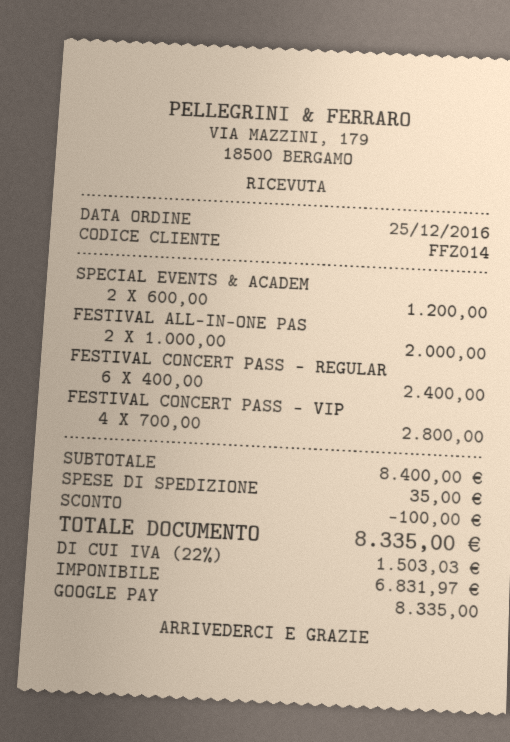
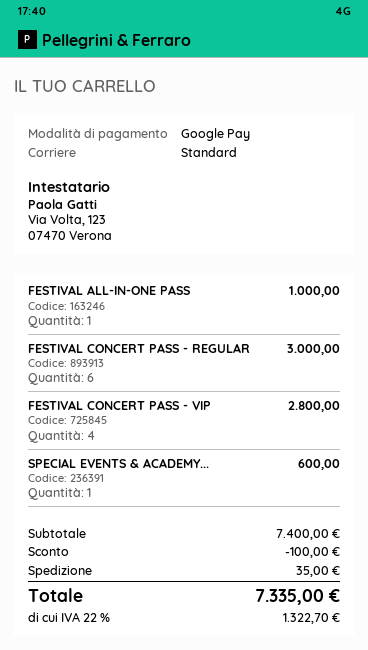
SPECIAL EVENTS & ACADEM: 2 for 1200.00 -> 1 for 600.00
FESTIVAL ALL-IN-ONE PAS: 2 for 2000.00 -> 1 for 1000.00
FESTIVAL CONCERT PASS - REGULAR: 6 for 2400.00 -> 6 for 3000.00
subtotal: 8400.00 -> 7400.00
tax: 22% = 1503.03 -> 22% = 1322.70
total: 8335.00 -> 7335.00

